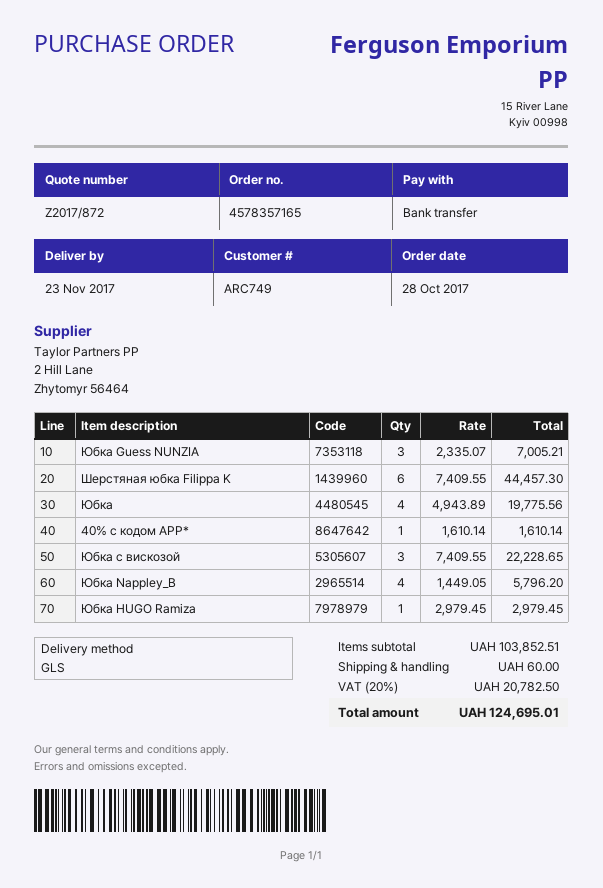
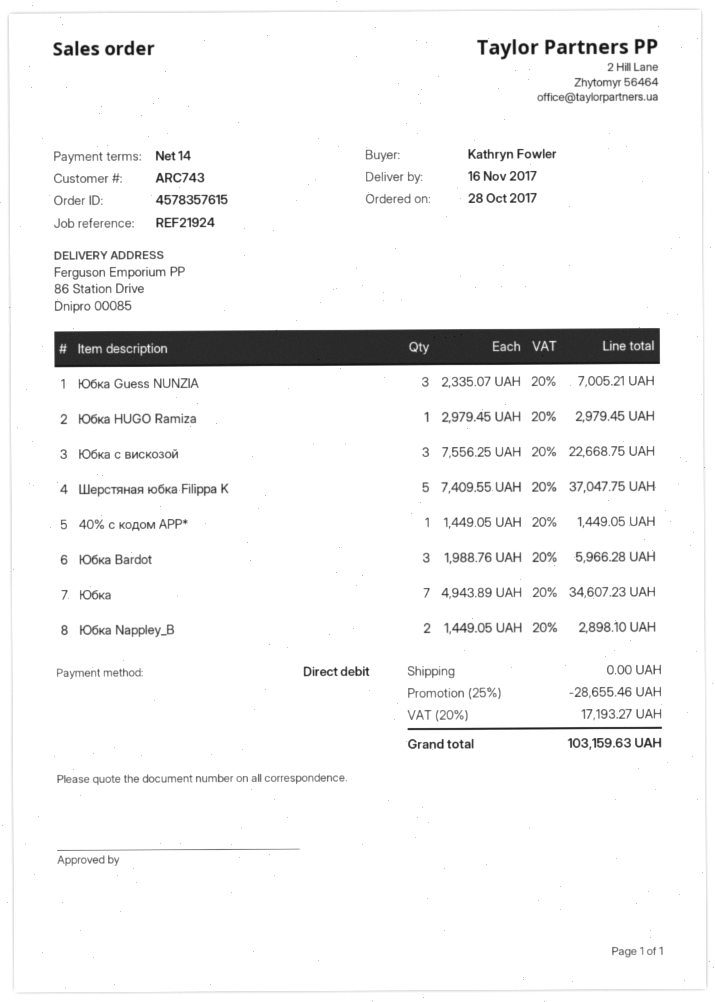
order number: 4578357165 -> 4578357615
delivery date: 2017-11-23 -> 2017-11-16
customer number: ARC749 -> ARC743
payment method: bank transfer -> direct debit
Шерстяная юбка Filippa K: 6 x 7409.55 = 44457.30 -> 5 x 7409.55 = 37047.75
Юбка: 4 x 4943.89 = 19775.56 -> 7 x 4943.89 = 34607.23
40% с кодом APP*: 1 x 1610.14 = 1610.14 -> 1 x 1449.05 = 1449.05
Юбка с вискозой: 3 x 7409.55 = 22228.65 -> 3 x 7556.25 = 22668.75
Юбка Nappley_B: 4 x 1449.05 = 5796.20 -> 2 x 1449.05 = 2898.10
Юбка Bardot: none -> 3 x 1988.76 = 5966.28
discount: none -> 25% = 28655.46
shipping: 60.00 -> 0.00
tax: 20% = 20782.50 -> 20% = 17193.27
total: 124695.01 -> 103159.63

